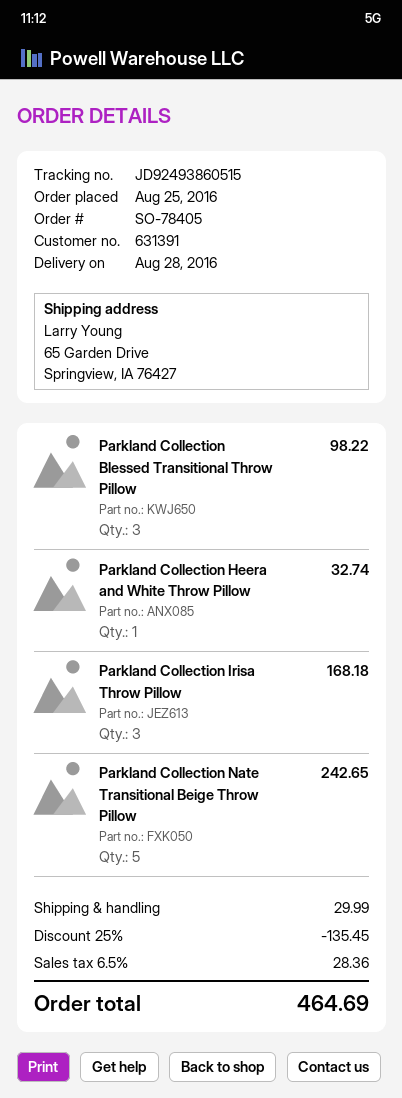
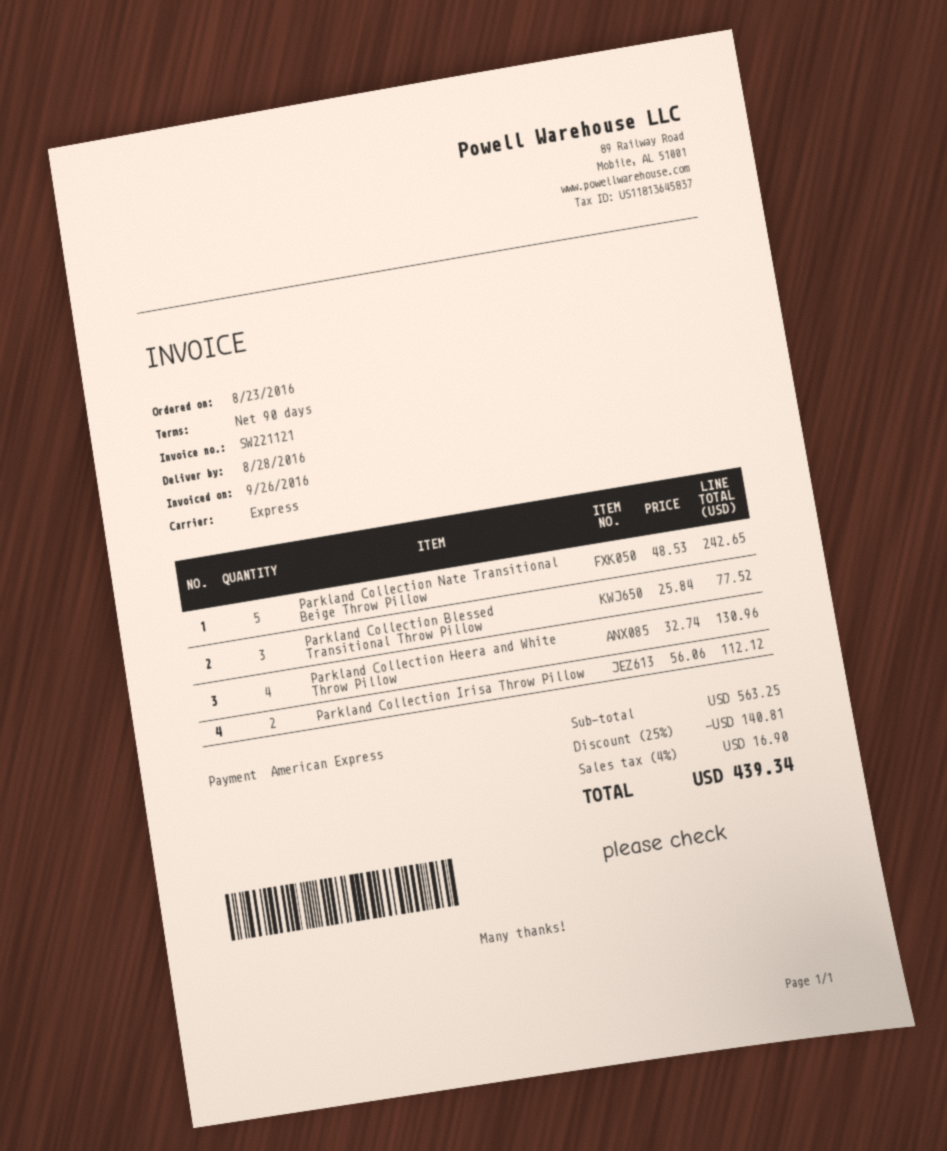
order date: 2016-08-25 -> 2016-08-23
Parkland Collection Blessed Transitional Throw Pillow: 3 for 98.22 -> 3 for 77.52
Parkland Collection Heera and White Throw Pillow: 1 for 32.74 -> 4 for 130.96
Parkland Collection Irisa Throw Pillow: 3 for 168.18 -> 2 for 112.12
discount: 25% = 135.45 -> 25% = 140.81
shipping: 29.99 -> none
tax: 6.5% = 28.36 -> 4% = 16.90
total: 464.69 -> 439.34

